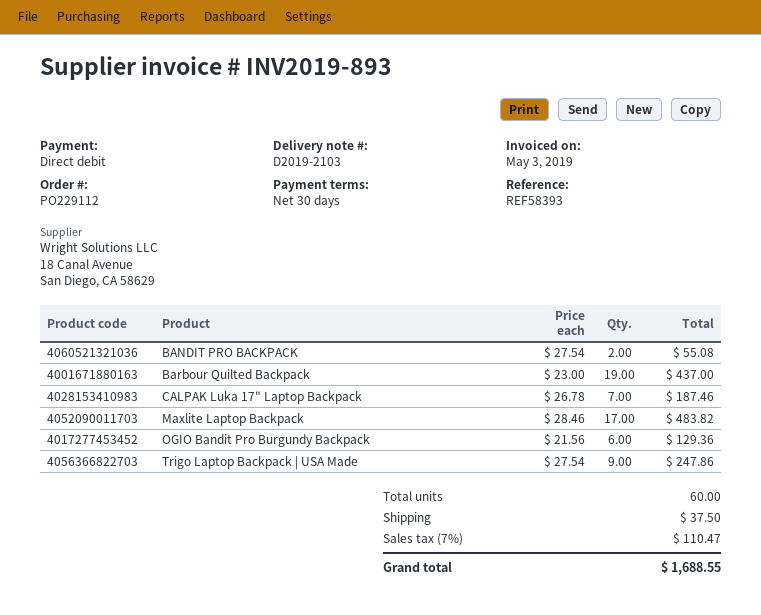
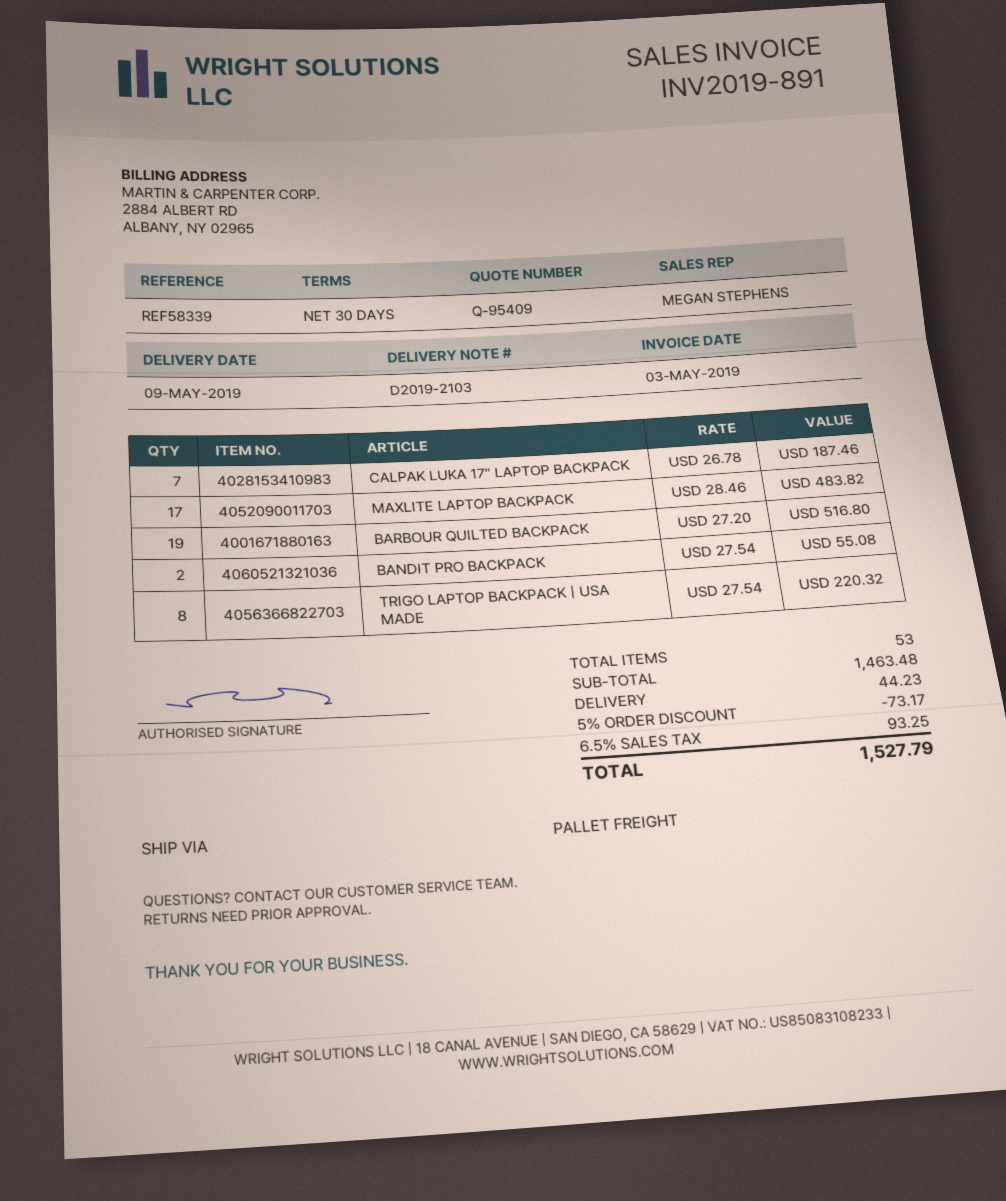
invoice number: INV2019-893 -> INV2019-891
reference: REF58393 -> REF58339
Barbour Quilted Backpack: 19 x 23.00 = 437.00 -> 19 x 27.20 = 516.80
OGIO Bandit Pro Burgundy Backpack: 6 x 21.56 = 129.36 -> none
Trigo Laptop Backpack | USA Made: 9 x 27.54 = 247.86 -> 8 x 27.54 = 220.32
total quantity: 60 -> 53
discount: none -> 5% = 73.17
shipping: 37.50 -> 44.23
tax: 7% = 110.47 -> 6.5% = 93.25
total: 1688.55 -> 1527.79

